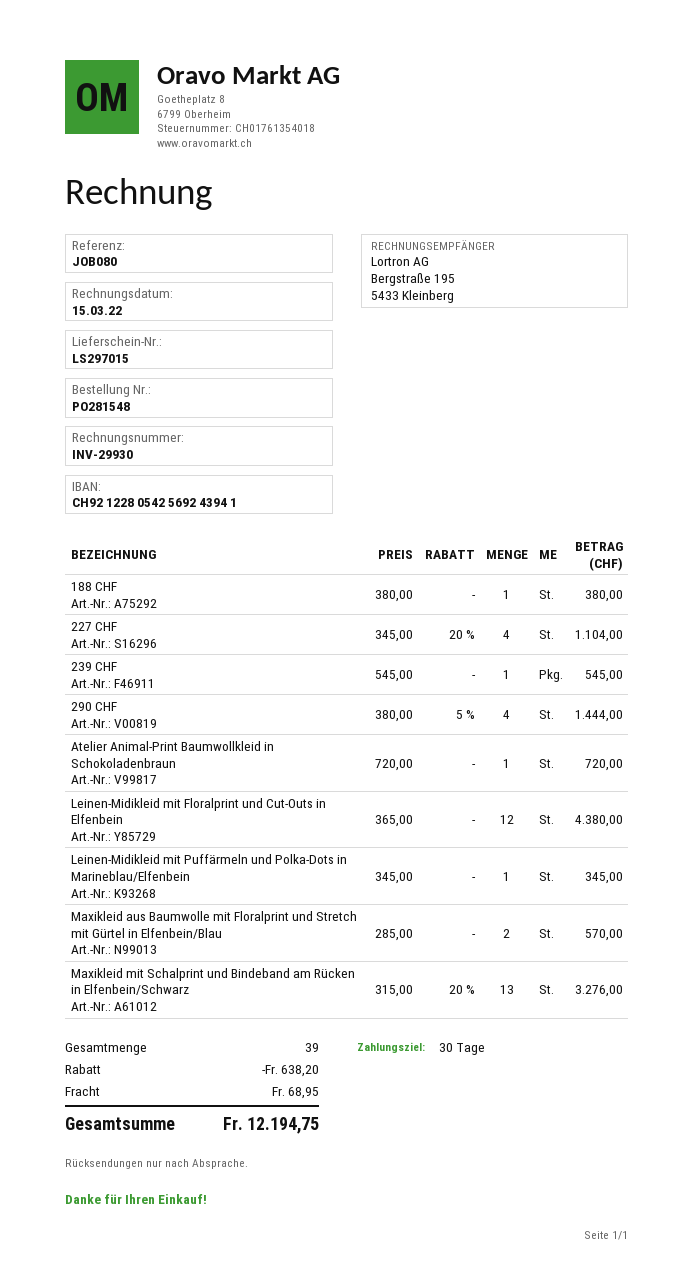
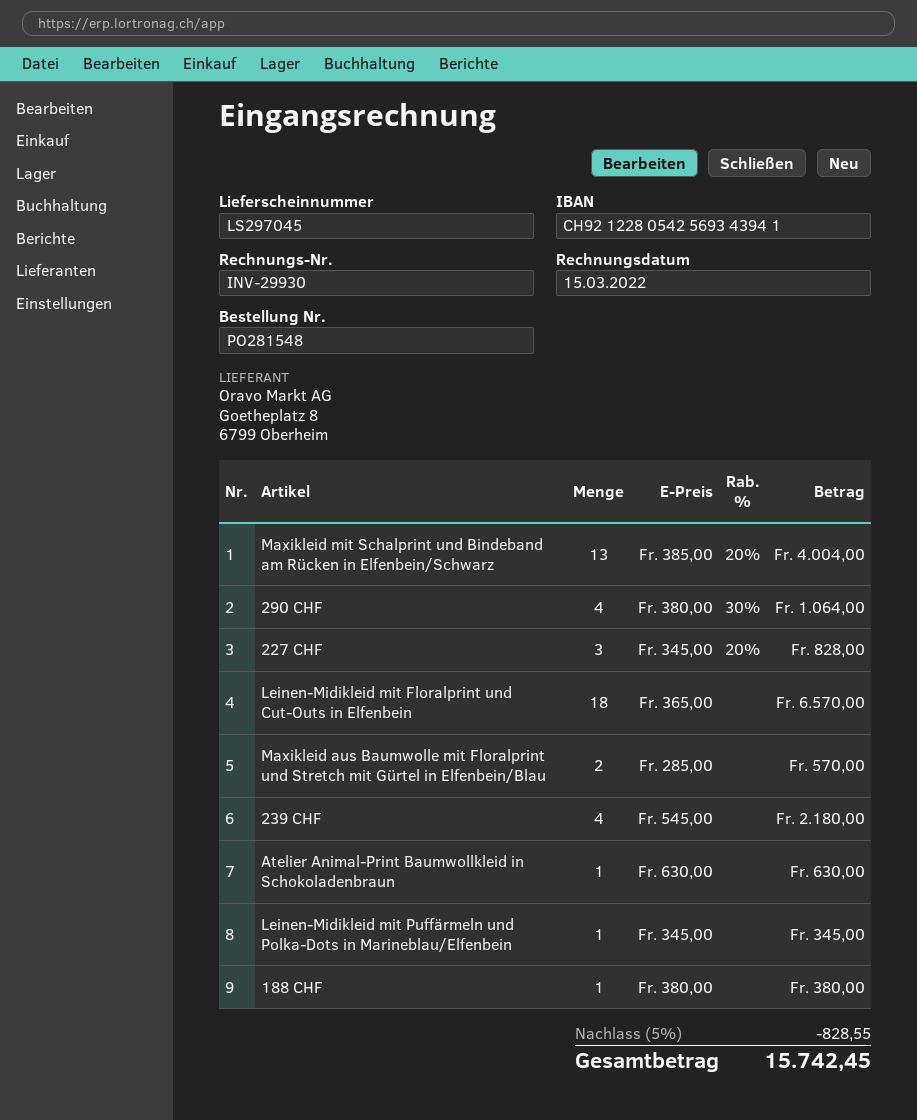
delivery note number: LS297015 -> LS297045
bank account: CH9212280542569243941 -> CH9212280542569343941
227 CHF: 4 x 345.00 - 20% = 1104.00 -> 3 x 345.00 - 20% = 828.00
239 CHF: 1 x 545.00 = 545.00 -> 4 x 545.00 = 2180.00
290 CHF: 4 x 380.00 - 5% = 1444.00 -> 4 x 380.00 - 30% = 1064.00
Atelier Animal-Print Baumwollkleid in Schokoladenbraun: 1 x 720.00 = 720.00 -> 1 x 630.00 = 630.00
Leinen-Midikleid mit Floralprint und Cut-Outs in Elfenbein: 12 x 365.00 = 4380.00 -> 18 x 365.00 = 6570.00
Maxikleid mit Schalprint und Bindeband am Rücken in Elfenbein/Schwarz: 13 x 315.00 - 20% = 3276.00 -> 13 x 385.00 - 20% = 4004.00
discount: 638.20 -> 828.55
shipping: 68.95 -> none
total: 12194.75 -> 15742.45

